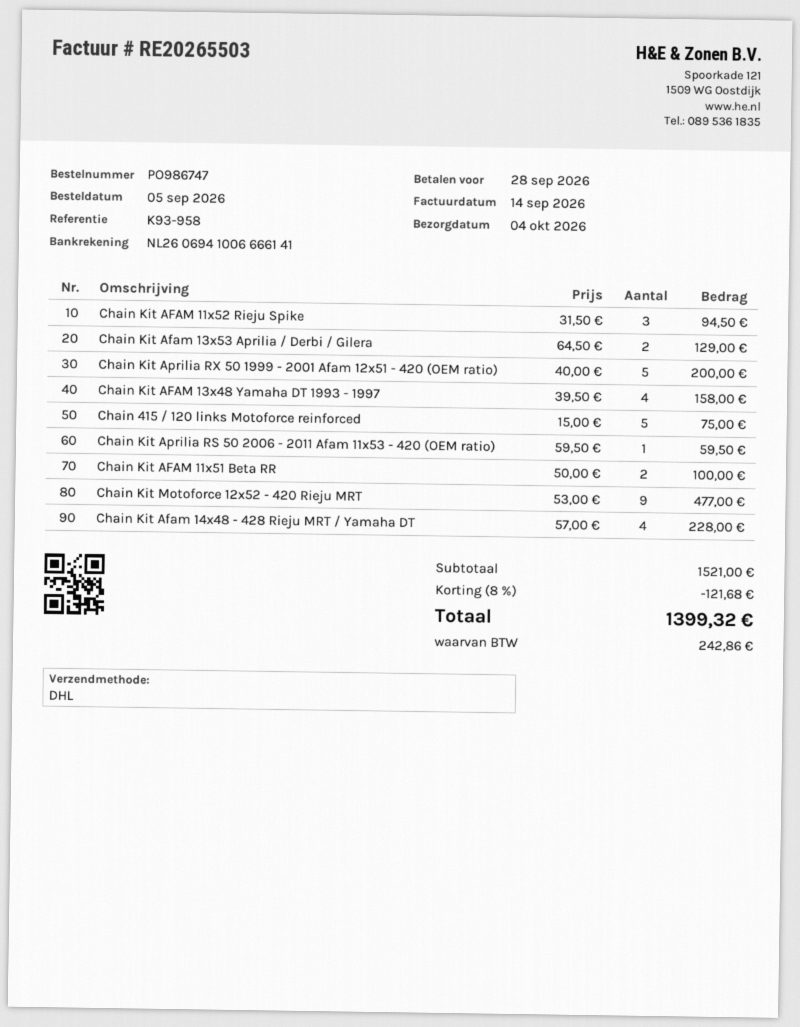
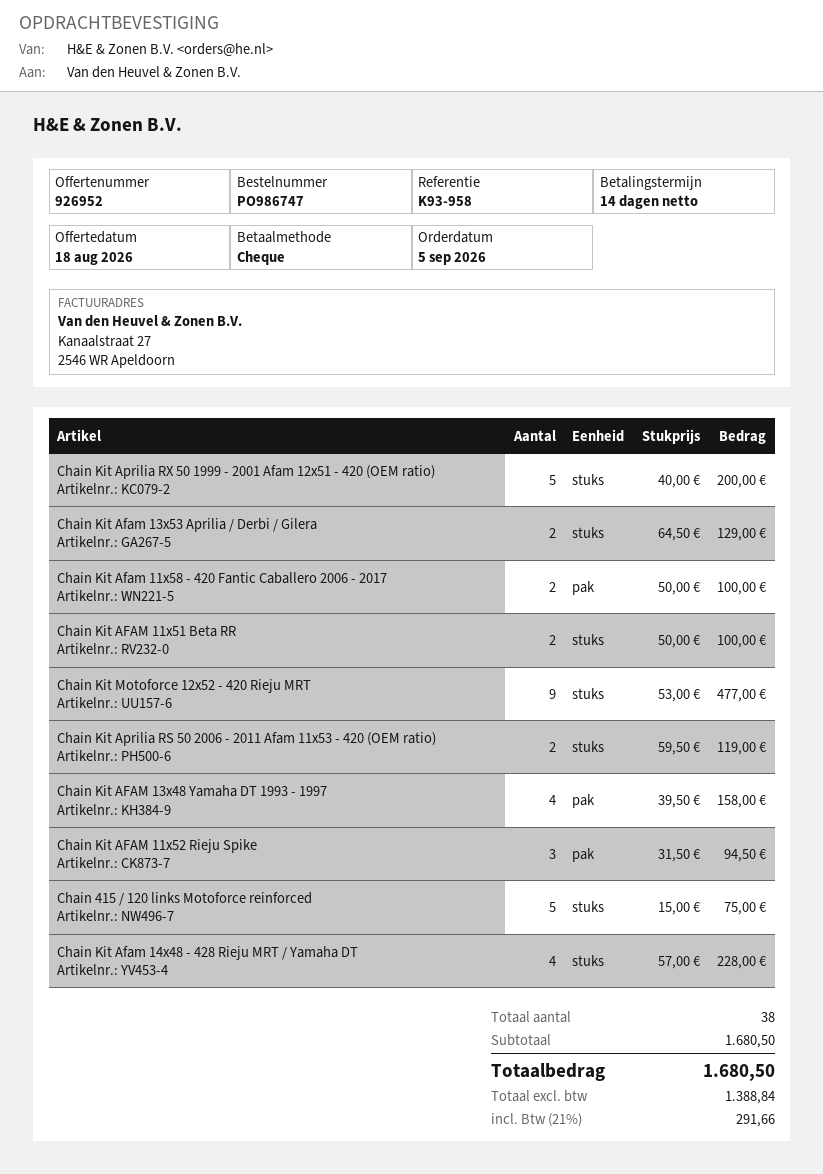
Chain Kit Aprilia RS 50 2006 - 2011 Afam 11x53 - 420 (OEM ratio): 1 x 59.50 = 59.50 -> 2 x 59.50 = 119.00
Chain Kit Afam 11x58 - 420 Fantic Caballero 2006 - 2017: none -> 2 x 50.00 = 100.00
subtotal: 1521.00 -> 1680.50
discount: 8% = 121.68 -> none
tax: 242.86 -> 291.66
total: 1399.32 -> 1680.50

